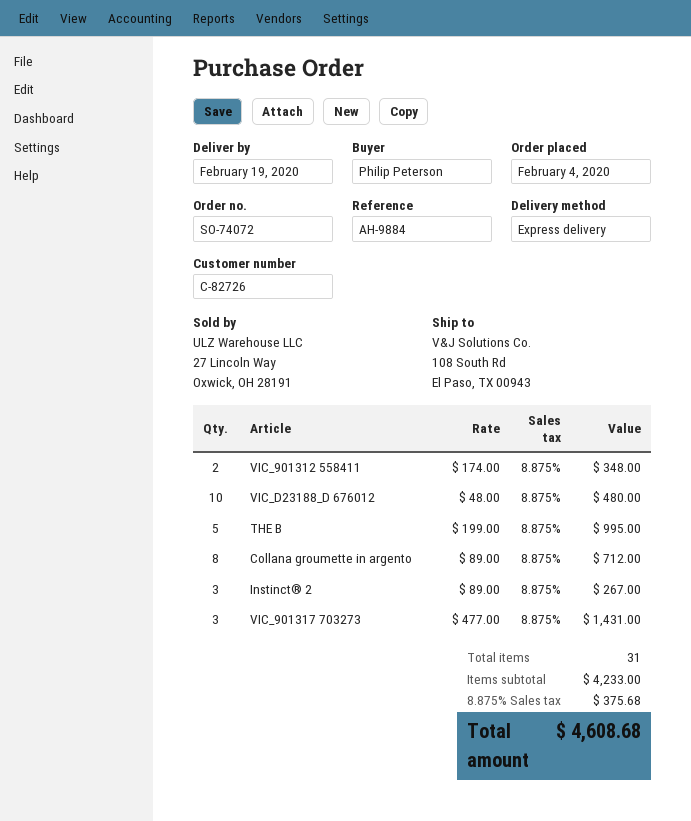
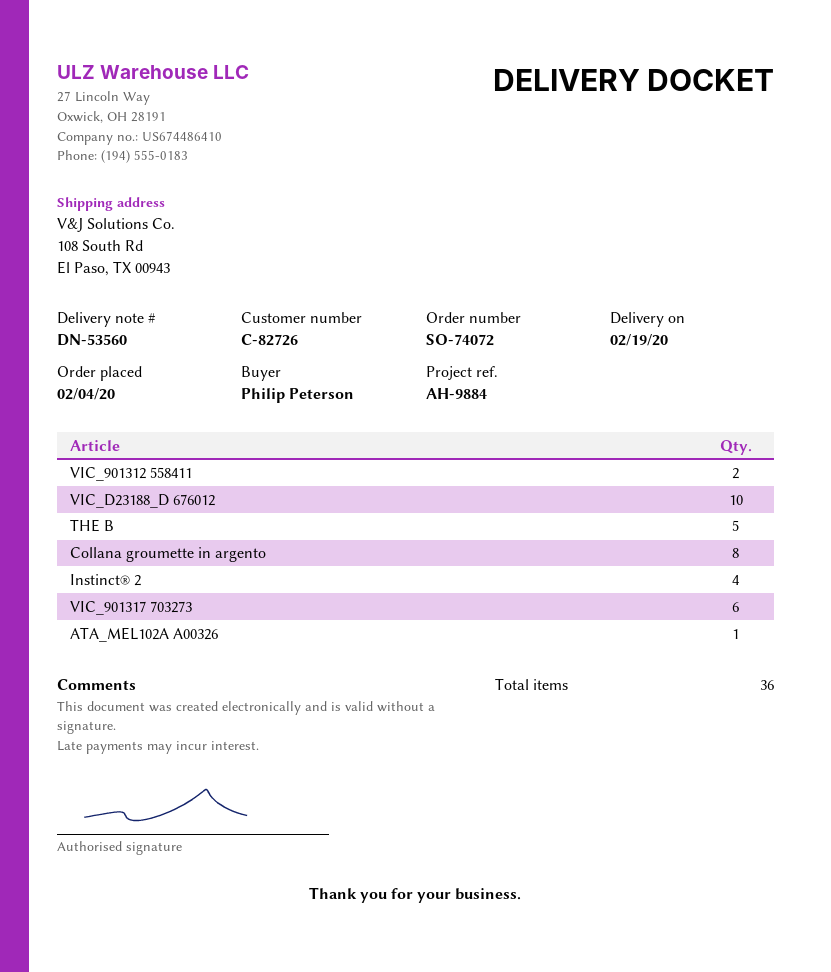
Instinct® 2: 3 -> 4
VIC_901317 703273: 3 -> 6
ATA_MEL102A A00326: none -> 1
total quantity: 31 -> 36

